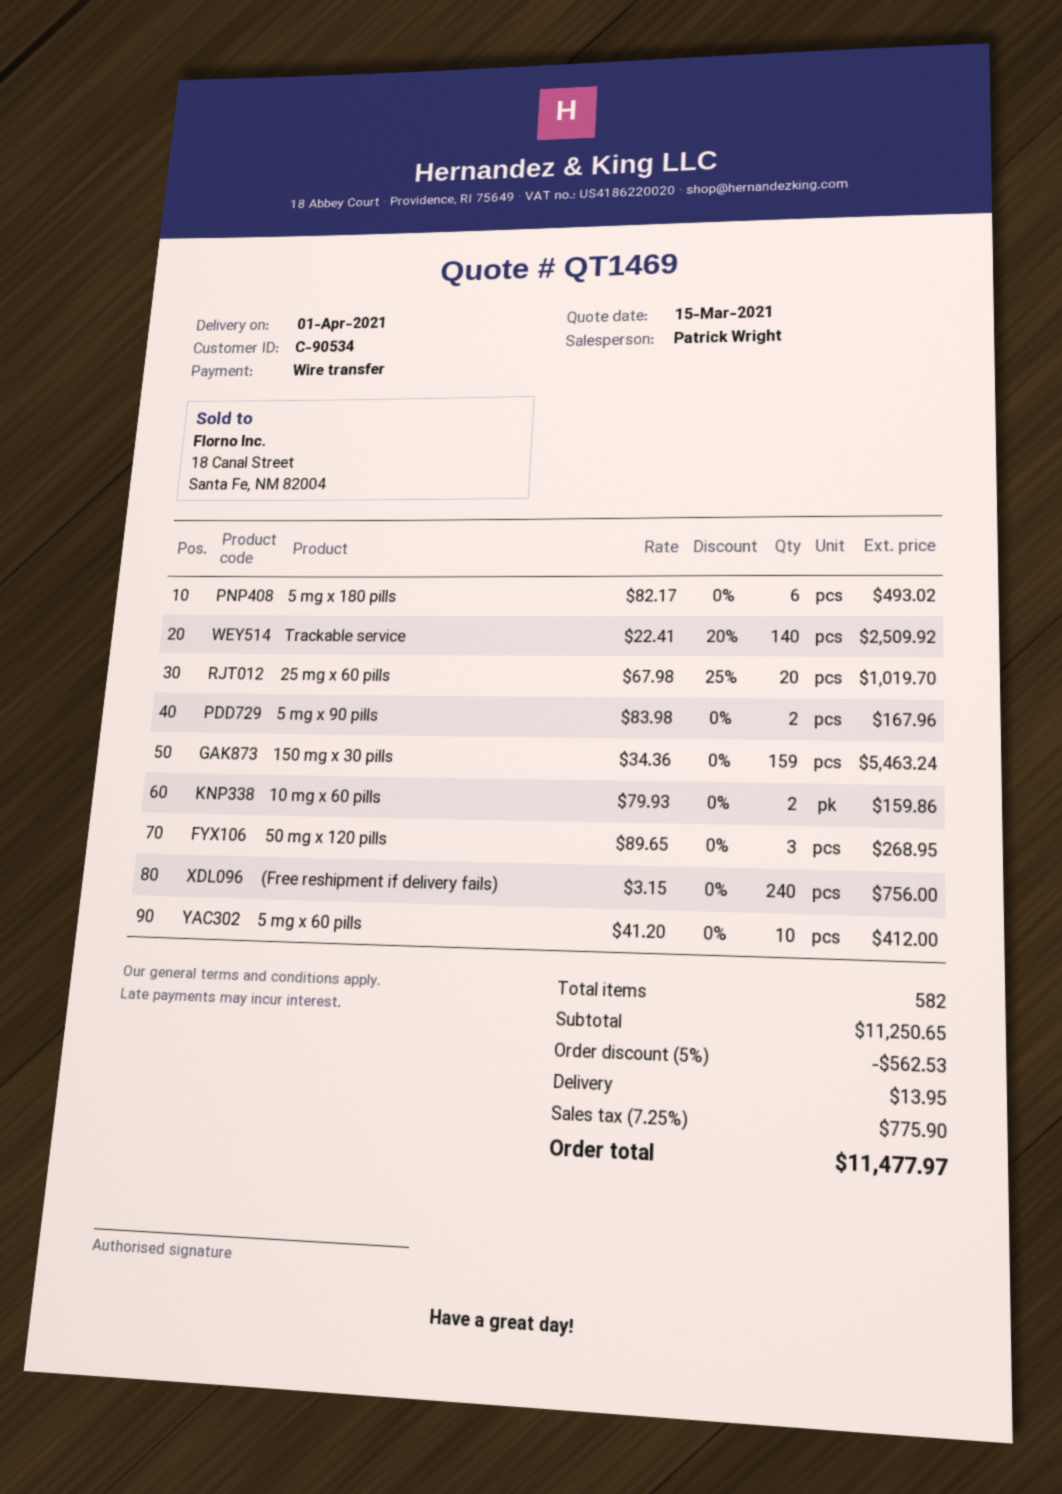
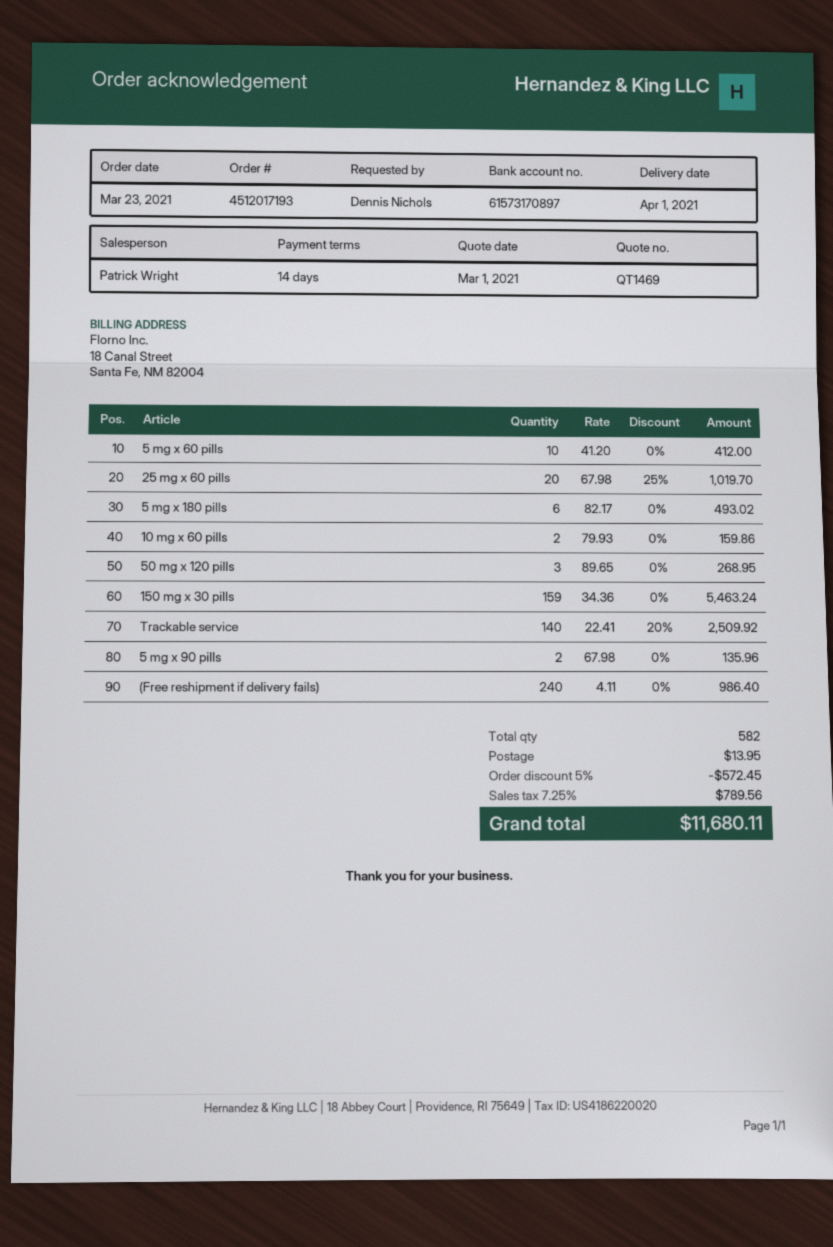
quote date: 2021-03-15 -> 2021-03-01
5 mg x 90 pills: 2 x 83.98 = 167.96 -> 2 x 67.98 = 135.96
(Free reshipment if delivery fails): 240 x 3.15 = 756.00 -> 240 x 4.11 = 986.40
discount: 5% = 562.53 -> 5% = 572.45
tax: 7.25% = 775.90 -> 7.25% = 789.56
total: 11477.97 -> 11680.11

